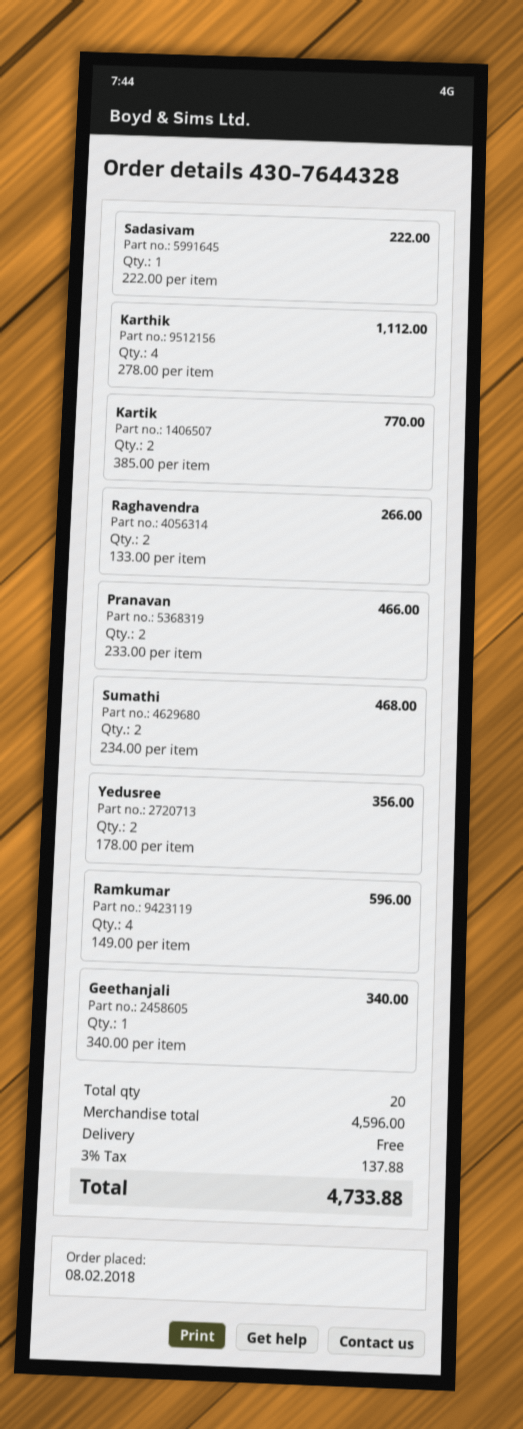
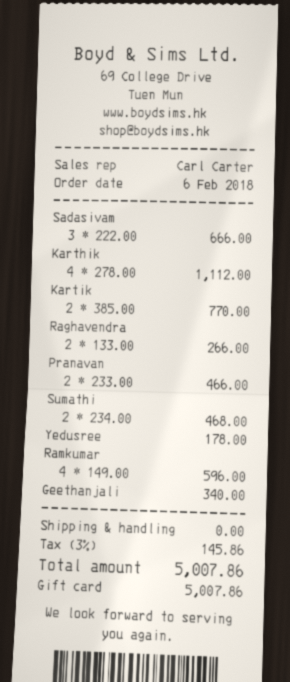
order date: 2018-02-08 -> 2018-02-06
Sadasivam: 1 x 222.00 = 222.00 -> 3 x 222.00 = 666.00
Yedusree: 2 x 178.00 = 356.00 -> 1 x 178.00 = 178.00
tax: 3% = 137.88 -> 3% = 145.86
total: 4733.88 -> 5007.86

